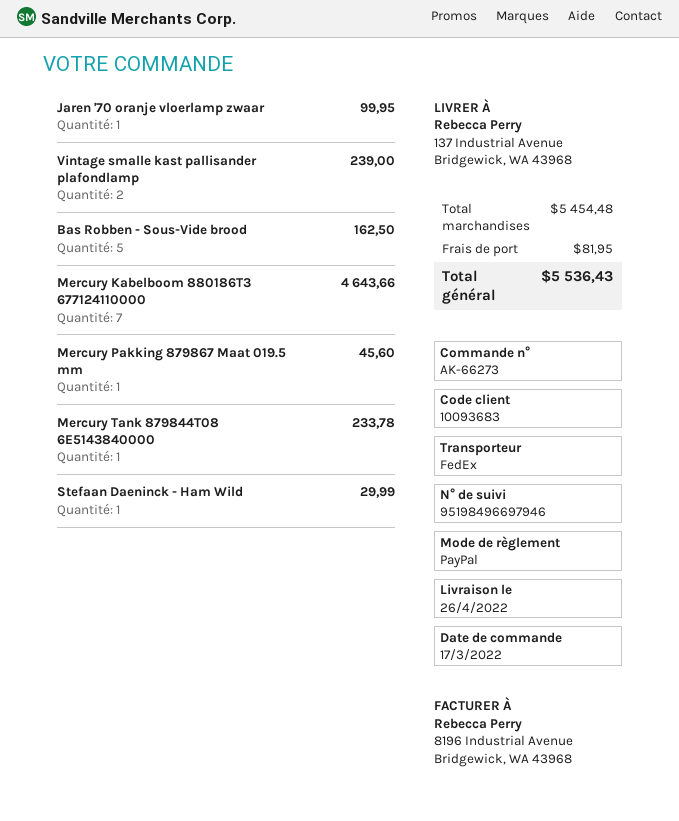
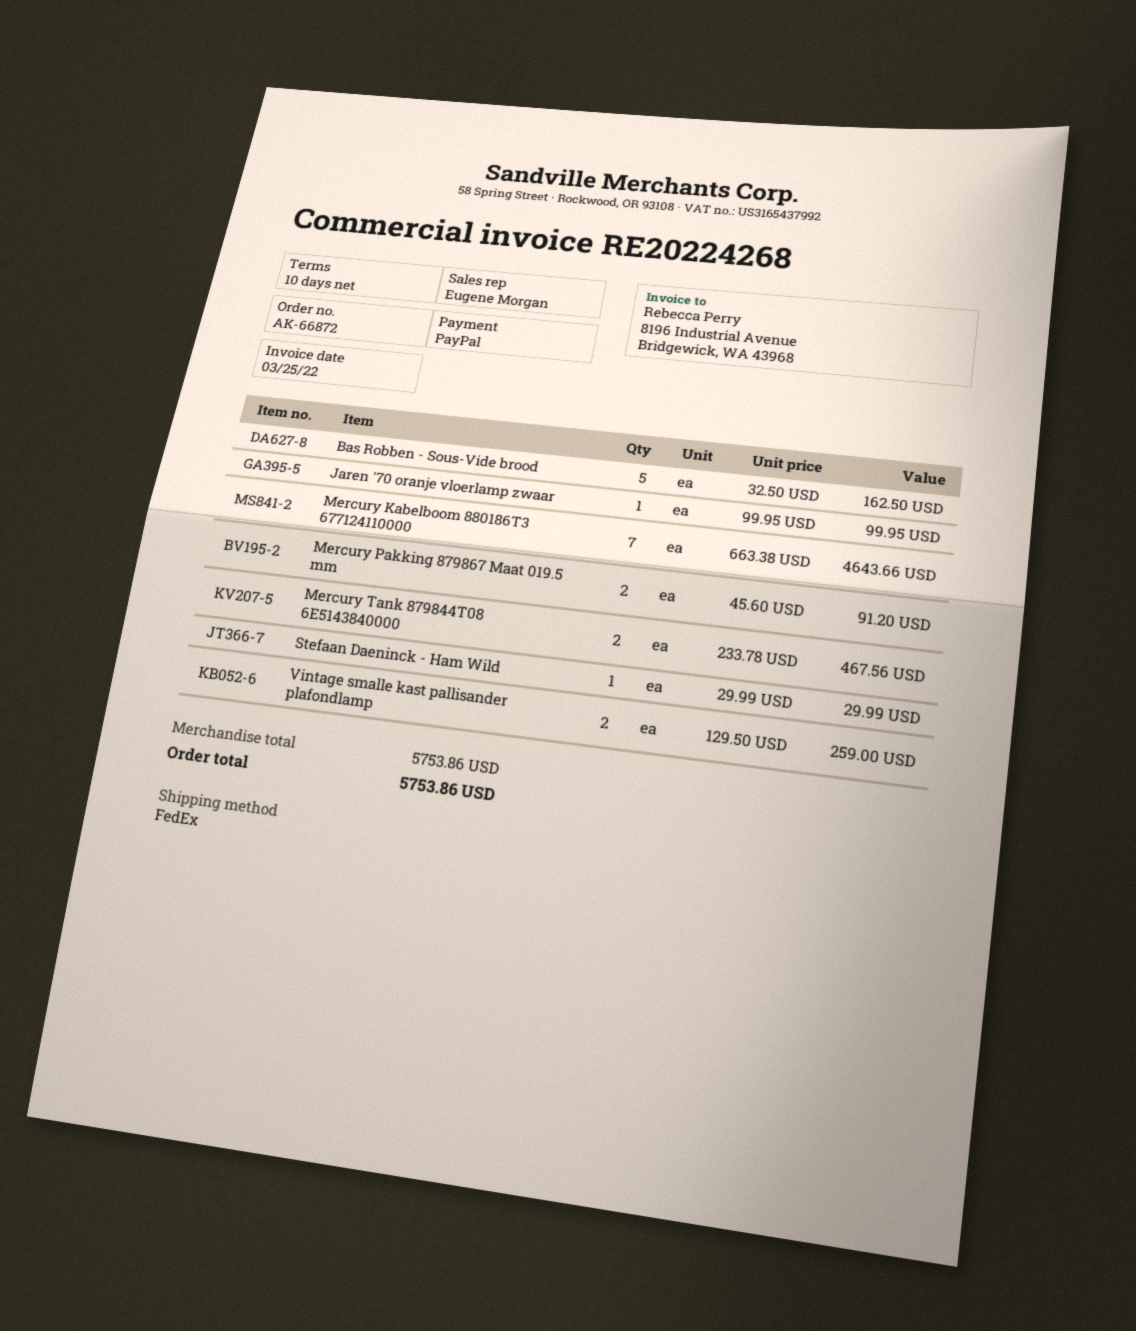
order number: AK-66273 -> AK-66872
Vintage smalle kast pallisander plafondlamp: 2 for 239.00 -> 2 for 259.00
Mercury Pakking 879867 Maat 019.5 mm: 1 for 45.60 -> 2 for 91.20
Mercury Tank 879844T08 6E5143840000: 1 for 233.78 -> 2 for 467.56
subtotal: 5454.48 -> 5753.86
shipping: 81.95 -> none
total: 5536.43 -> 5753.86

